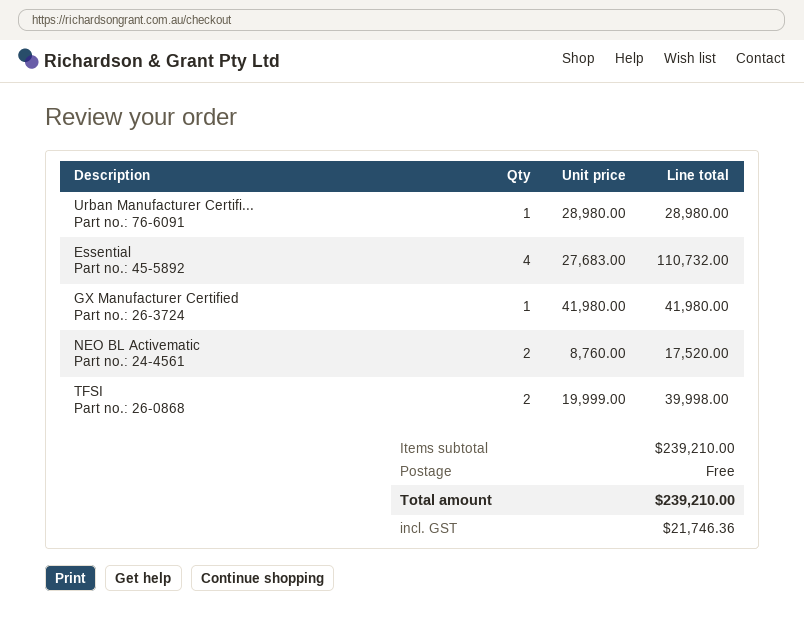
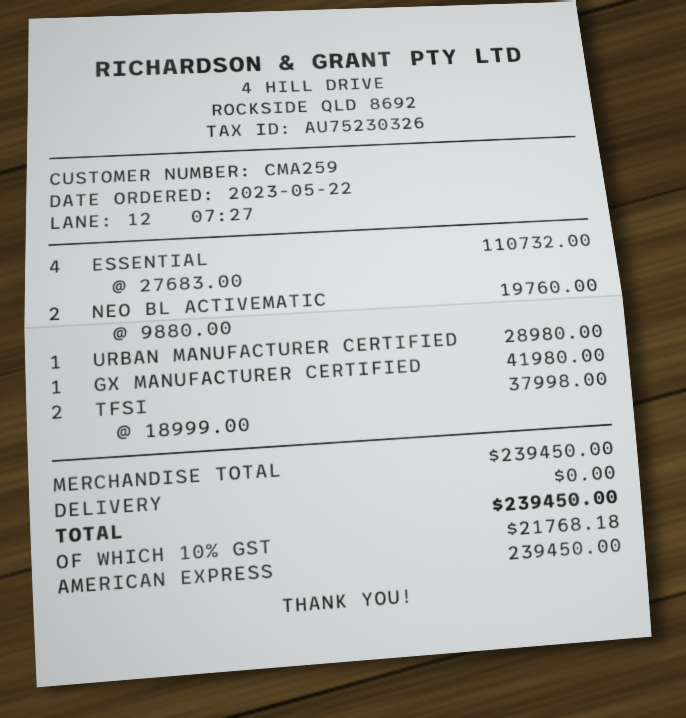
NEO BL Activematic: 2 x 8760.00 = 17520.00 -> 2 x 9880.00 = 19760.00
TFSI: 2 x 19999.00 = 39998.00 -> 2 x 18999.00 = 37998.00
subtotal: 239210.00 -> 239450.00
tax: 21746.36 -> 21768.18
total: 239210.00 -> 239450.00

